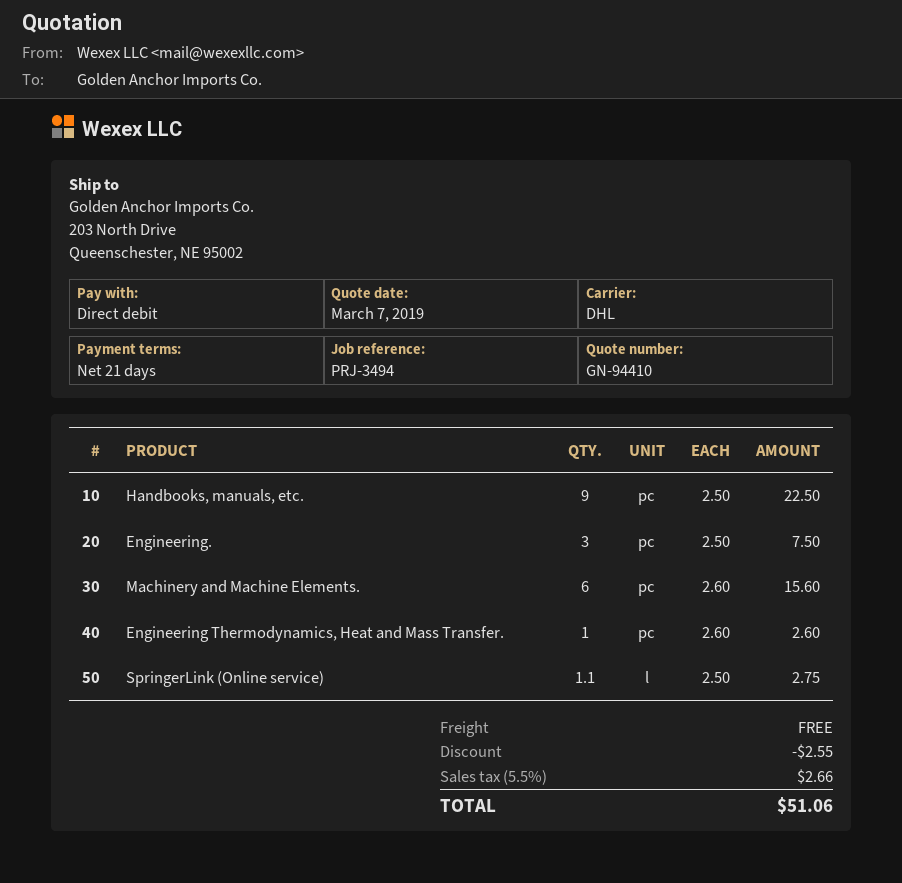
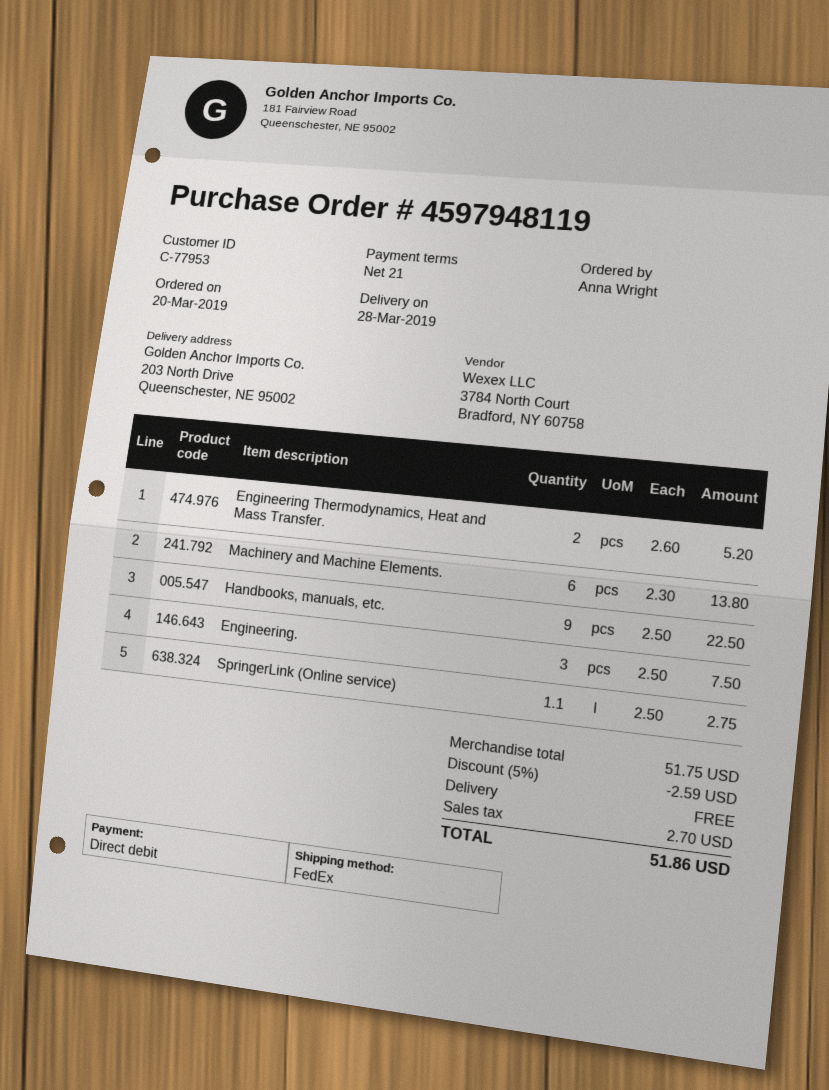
shipping method: DHL -> FedEx
Machinery and Machine Elements.: 6 x 2.60 = 15.60 -> 6 x 2.30 = 13.80
Engineering Thermodynamics, Heat and Mass Transfer.: 1 x 2.60 = 2.60 -> 2 x 2.60 = 5.20
discount: 2.55 -> 2.59
tax: 2.66 -> 2.70
total: 51.06 -> 51.86

